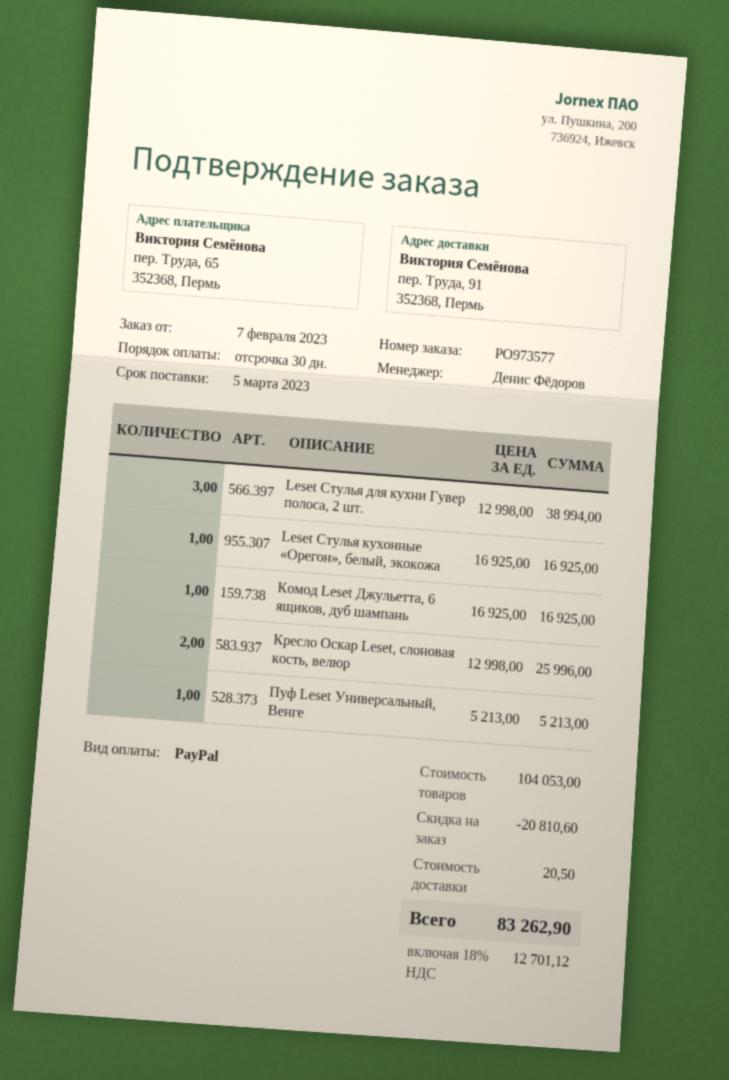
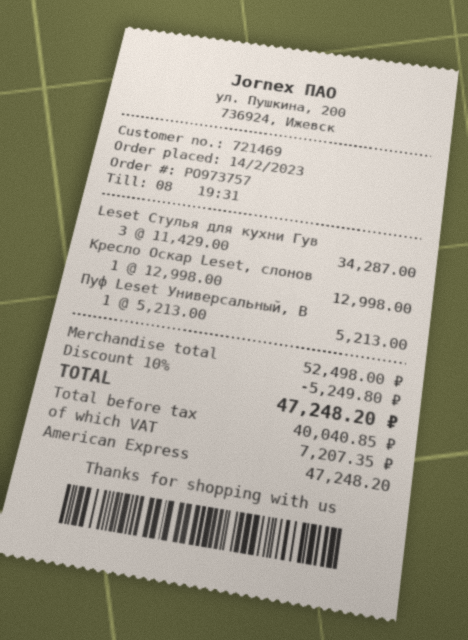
order number: PO973577 -> PO973757
order date: 2023-02-07 -> 2023-02-14
payment method: PayPal -> American Express
Leset Стулья для кухни Гувер полоса, 2 шт.: 3 x 12998.00 = 38994.00 -> 3 x 11429.00 = 34287.00
Leset Стулья кухонные «Орегон», белый, экокожа: 1 x 16925.00 = 16925.00 -> none
Комод Leset Джульетта, 6 ящиков, дуб шампань: 1 x 16925.00 = 16925.00 -> none
Кресло Оскар Leset, слоновая кость, велюр: 2 x 12998.00 = 25996.00 -> 1 x 12998.00 = 12998.00
subtotal: 104053.00 -> 52498.00
discount: 20810.60 -> 5249.80
shipping: 20.50 -> none
tax: 12701.12 -> 7207.35
total: 83262.90 -> 47248.20

